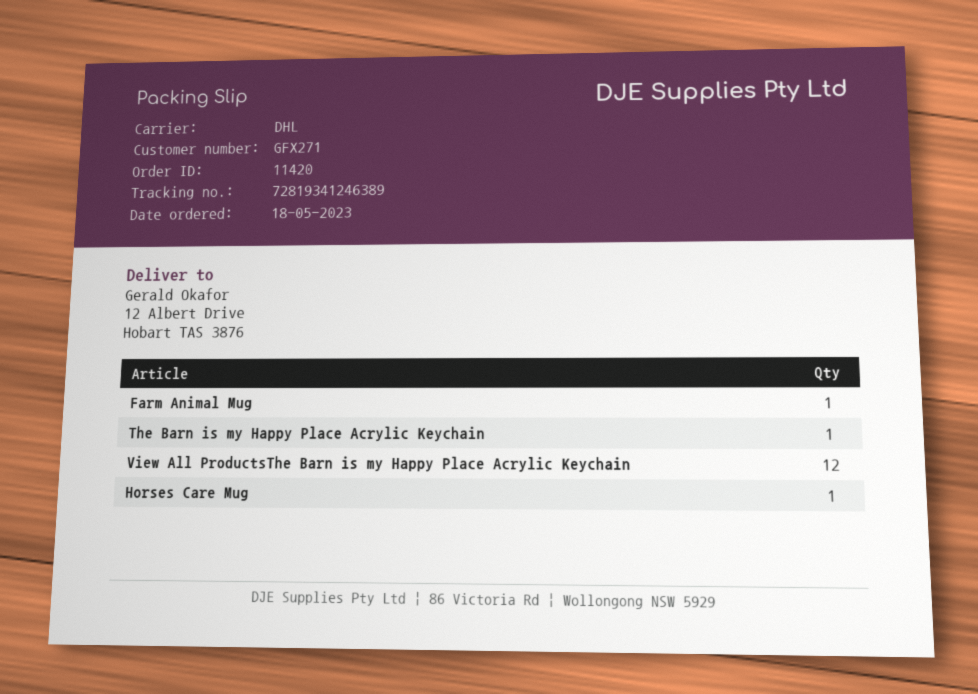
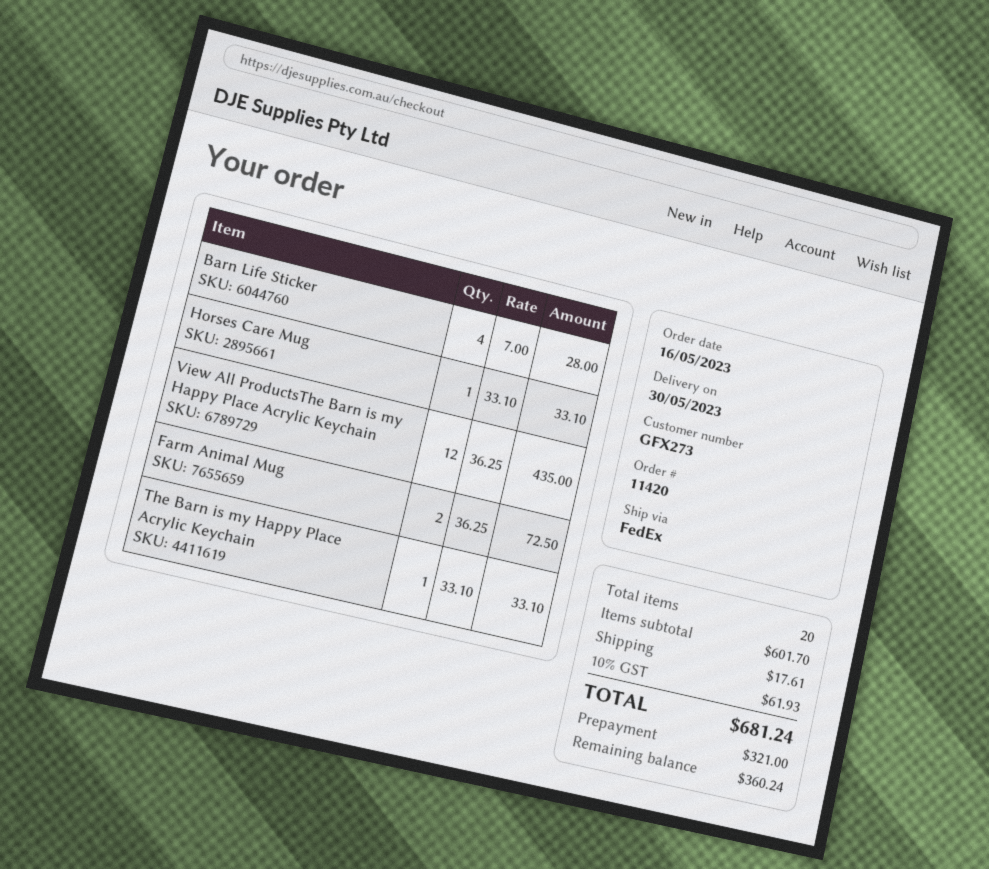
order date: 2023-05-18 -> 2023-05-16
customer number: GFX271 -> GFX273
shipping method: DHL -> FedEx
Farm Animal Mug: 1 -> 2
Barn Life Sticker: none -> 4

